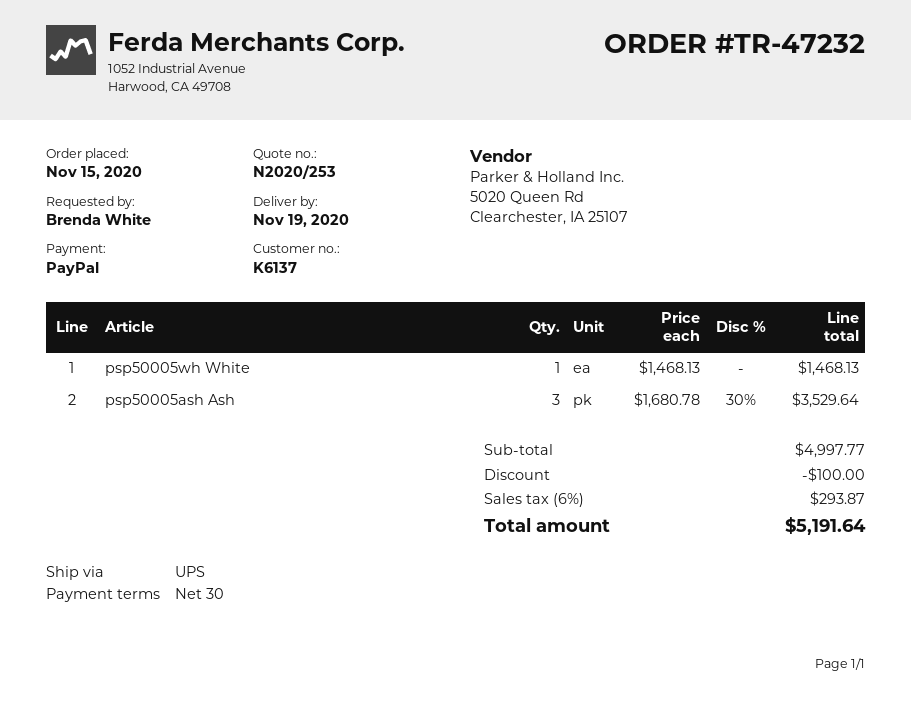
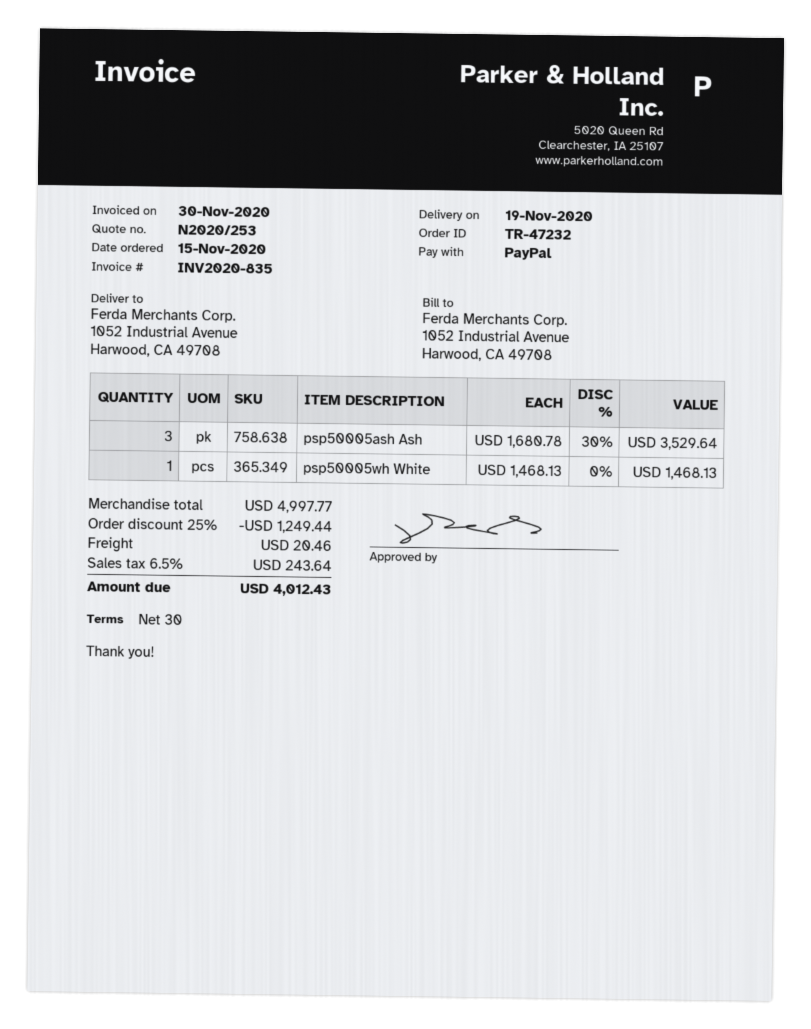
discount: 100.00 -> 1249.44
shipping: none -> 20.46
tax: 6% = 293.87 -> 6.5% = 243.64
total: 5191.64 -> 4012.43

